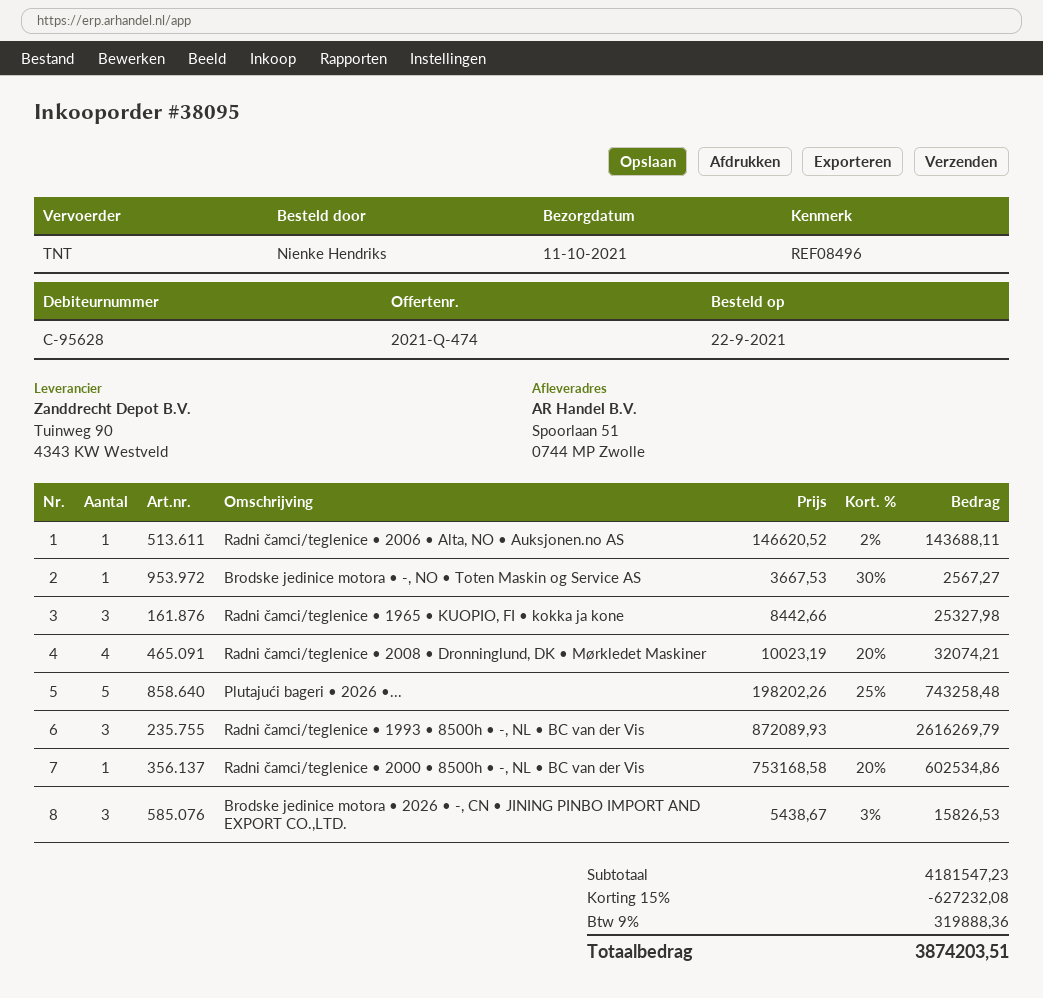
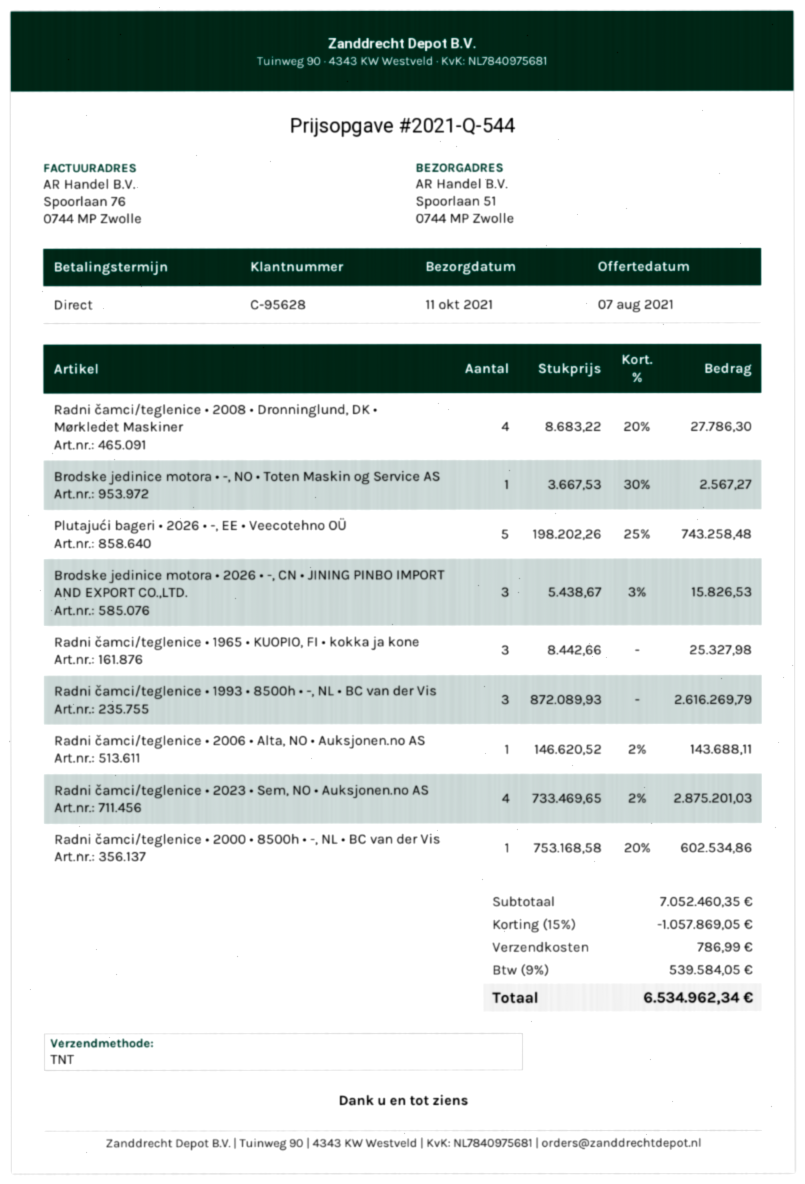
quote number: 2021-Q-474 -> 2021-Q-544
Radni čamci/teglenice • 2008 • Dronninglund, DK • Mørkledet Maskiner: 4 x 10023.19 - 20% = 32074.21 -> 4 x 8683.22 - 20% = 27786.30
Radni čamci/teglenice • 2023 • Sem, NO • Auksjonen.no AS: none -> 4 x 733469.65 - 2% = 2875201.03
subtotal: 4181547.23 -> 7052460.35
discount: 15% = 627232.08 -> 15% = 1057869.05
shipping: none -> 786.99
tax: 9% = 319888.36 -> 9% = 539584.05
total: 3874203.51 -> 6534962.34

